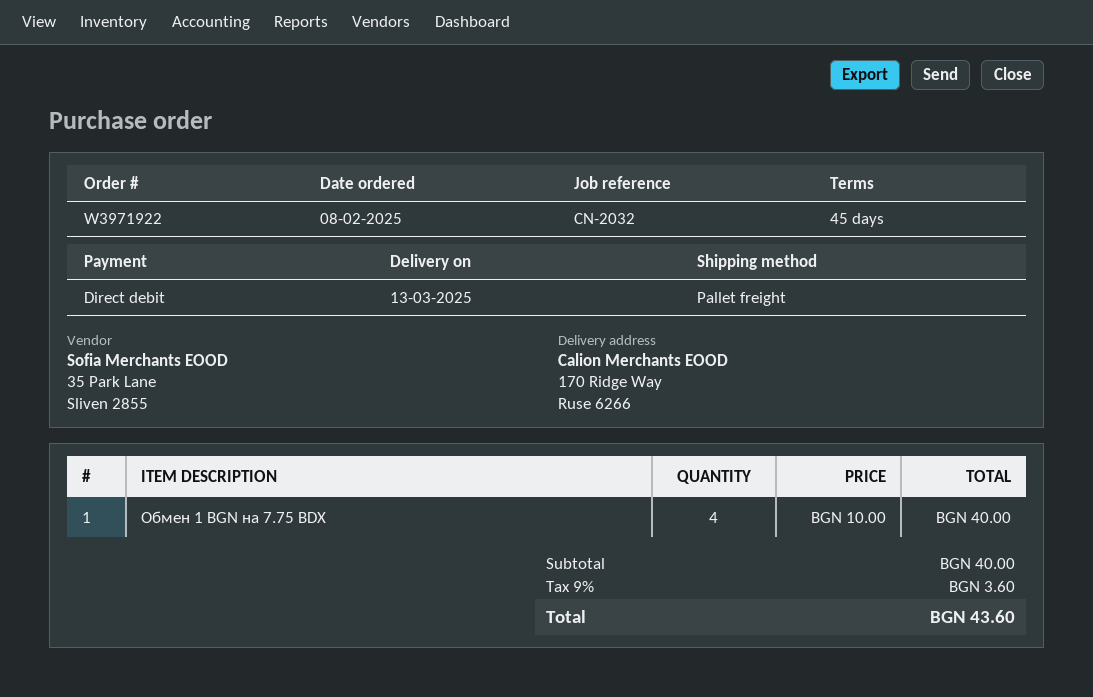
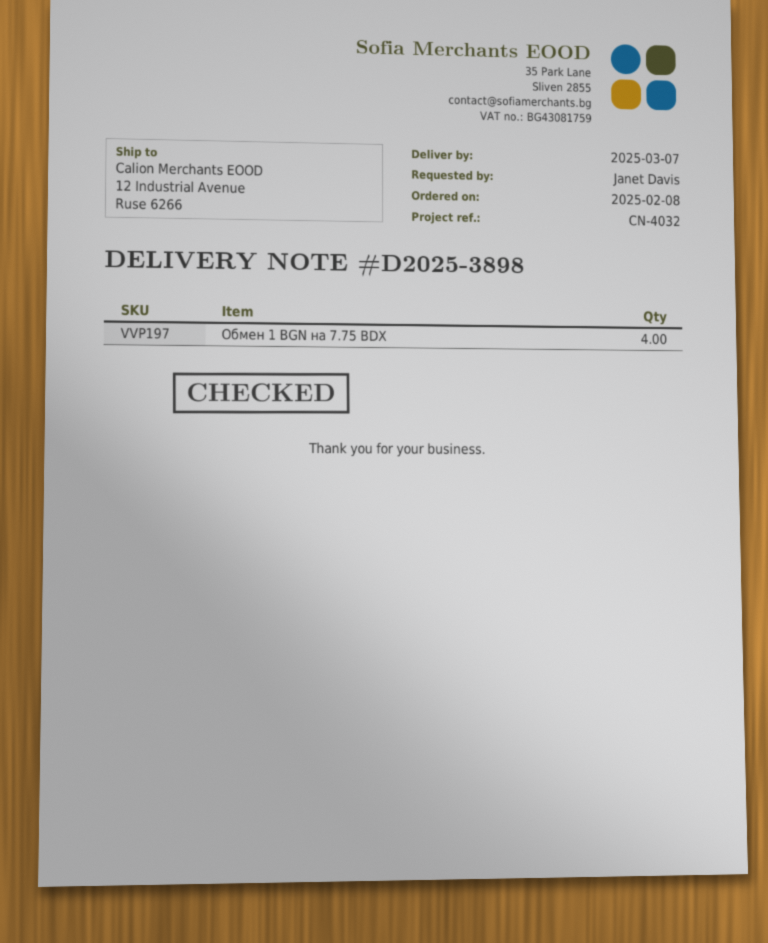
delivery date: 2025-03-13 -> 2025-03-07
reference: CN-2032 -> CN-4032
ship to: 170 Ridge Way, Ruse 6266 -> 12 Industrial Avenue, Ruse 6266

